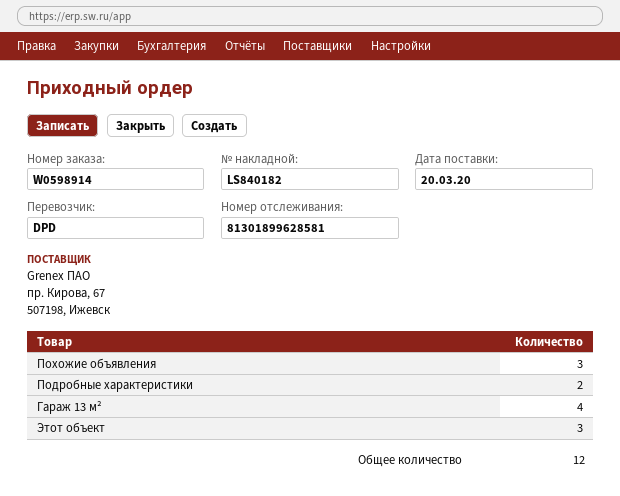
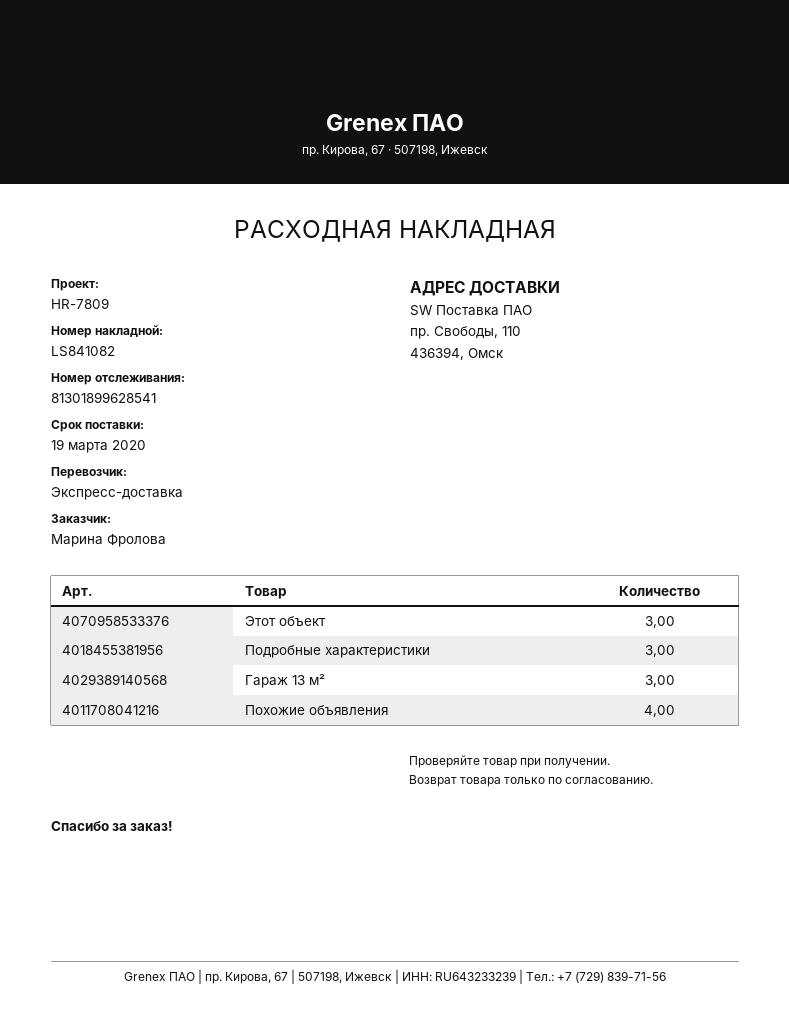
delivery note number: LS840182 -> LS841082
delivery date: 2020-03-20 -> 2020-03-19
shipping method: DPD -> express
tracking number: 81301899628581 -> 81301899628541
Похожие объявления: 3 -> 4
Подробные характеристики: 2 -> 3
Гараж 13 м²: 4 -> 3

